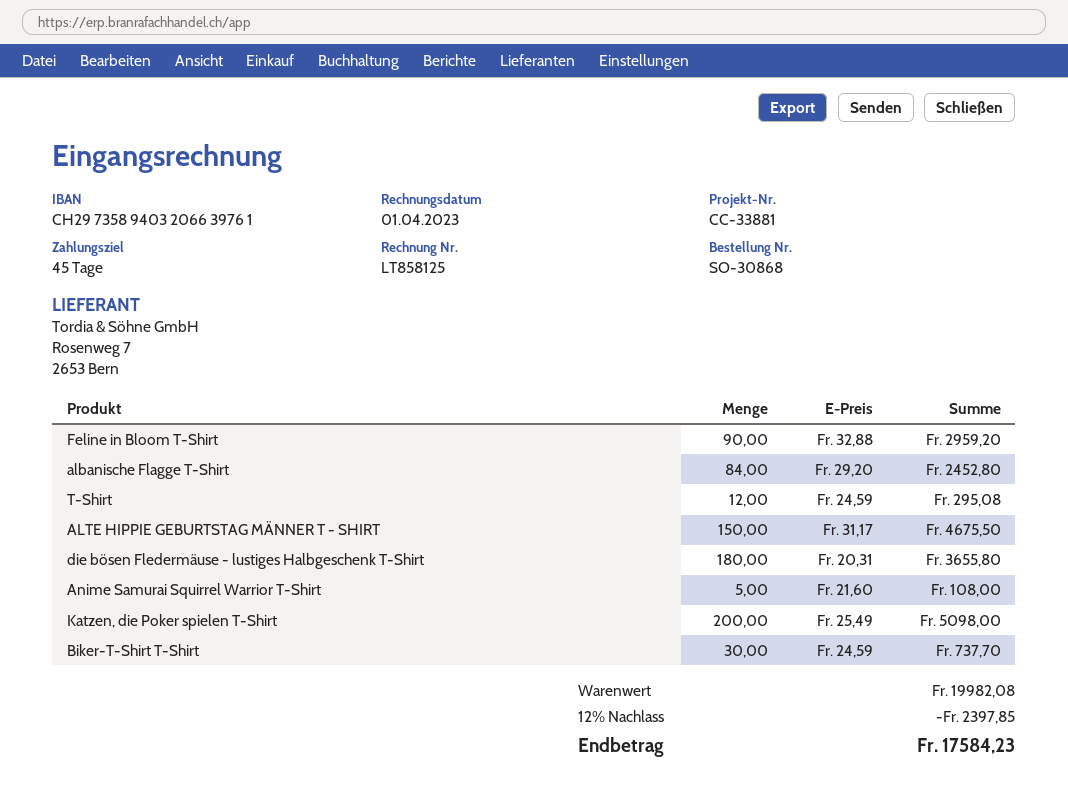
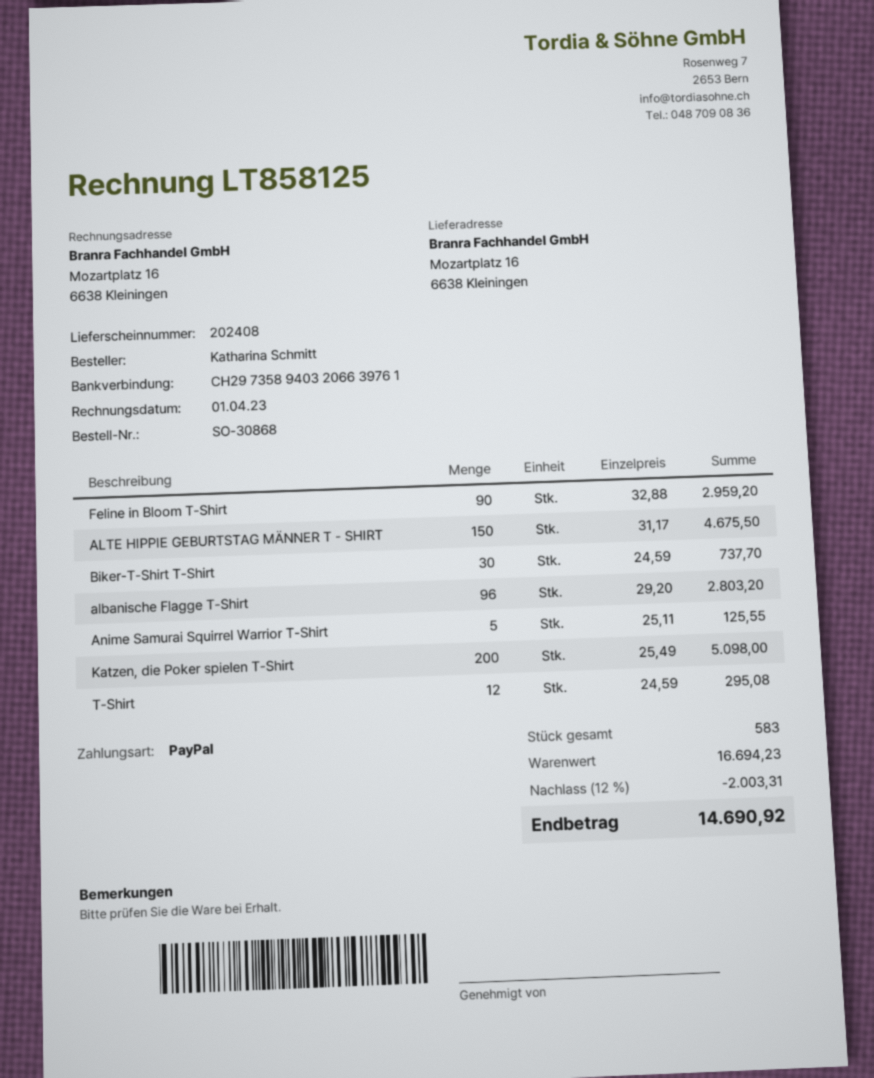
albanische Flagge T-Shirt: 84 x 29.20 = 2452.80 -> 96 x 29.20 = 2803.20
die bösen Fledermäuse - lustiges Halbgeschenk T-Shirt: 180 x 20.31 = 3655.80 -> none
Anime Samurai Squirrel Warrior T-Shirt: 5 x 21.60 = 108.00 -> 5 x 25.11 = 125.55
subtotal: 19982.08 -> 16694.23
discount: 12% = 2397.85 -> 12% = 2003.31
total: 17584.23 -> 14690.92

